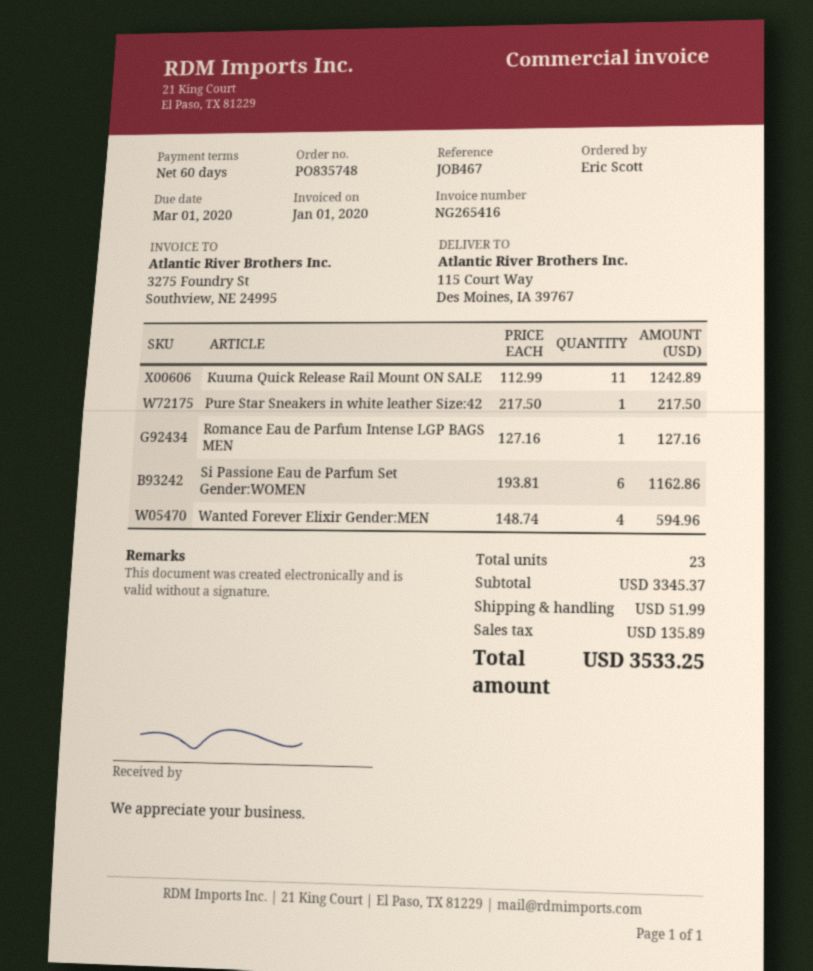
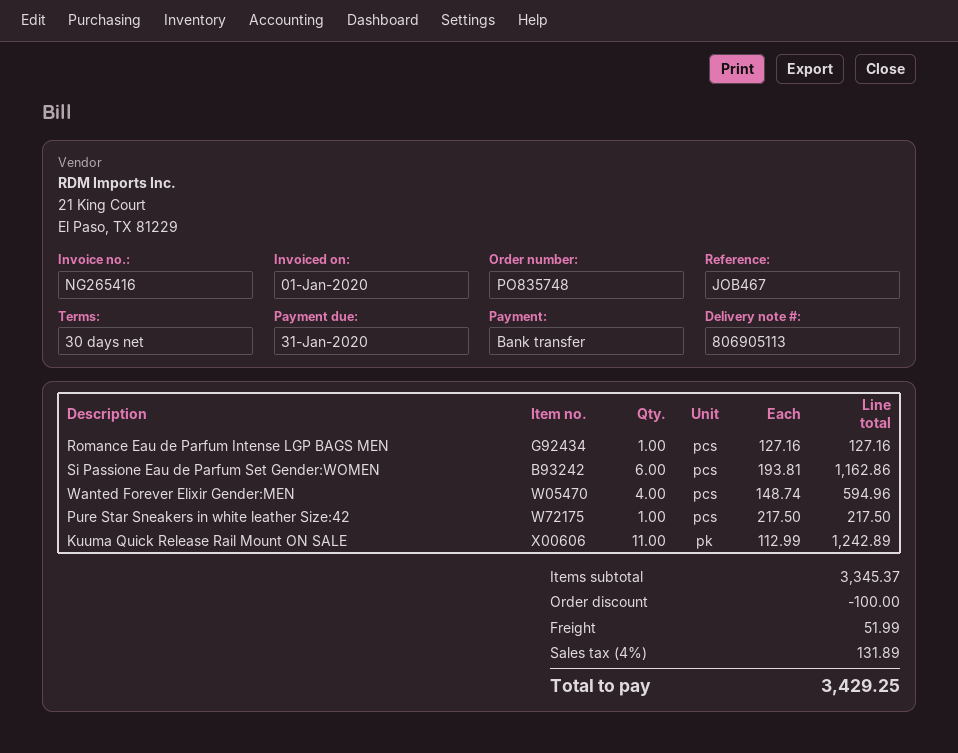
payment terms: 60 days -> 30 days
due date: 2020-03-01 -> 2020-01-31
discount: none -> 100.00
tax: 135.89 -> 131.89
total: 3533.25 -> 3429.25

